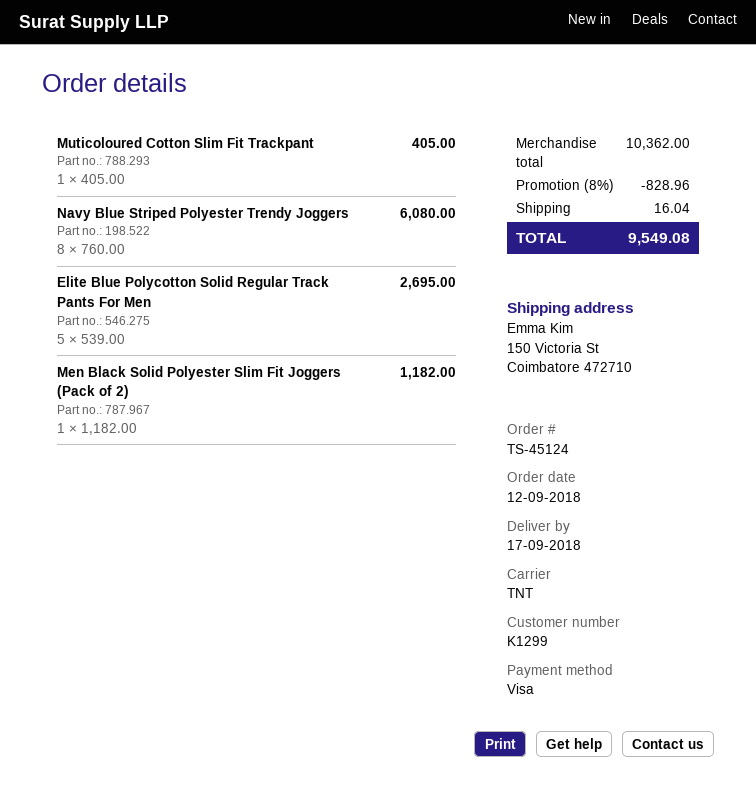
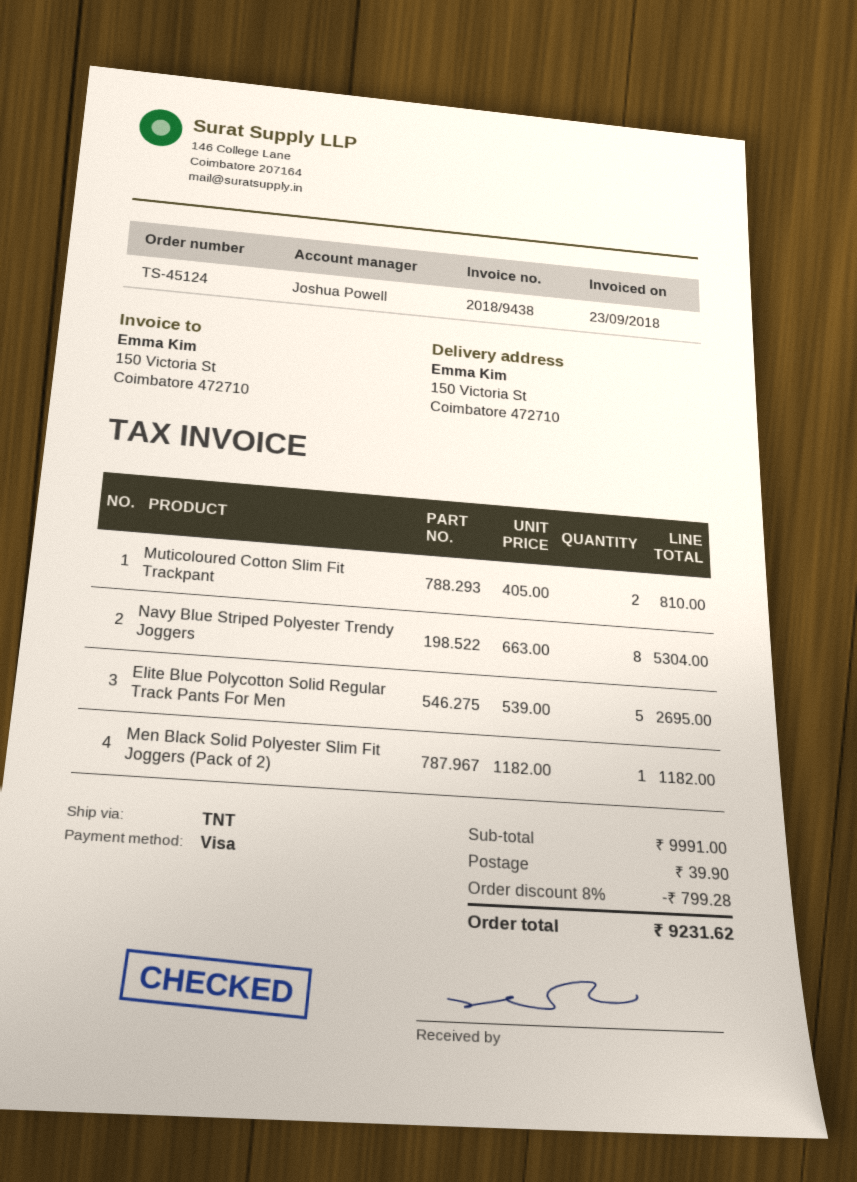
Muticoloured Cotton Slim Fit Trackpant: 1 x 405.00 = 405.00 -> 2 x 405.00 = 810.00
Navy Blue Striped Polyester Trendy Joggers: 8 x 760.00 = 6080.00 -> 8 x 663.00 = 5304.00
subtotal: 10362.00 -> 9991.00
discount: 8% = 828.96 -> 8% = 799.28
shipping: 16.04 -> 39.90
total: 9549.08 -> 9231.62

